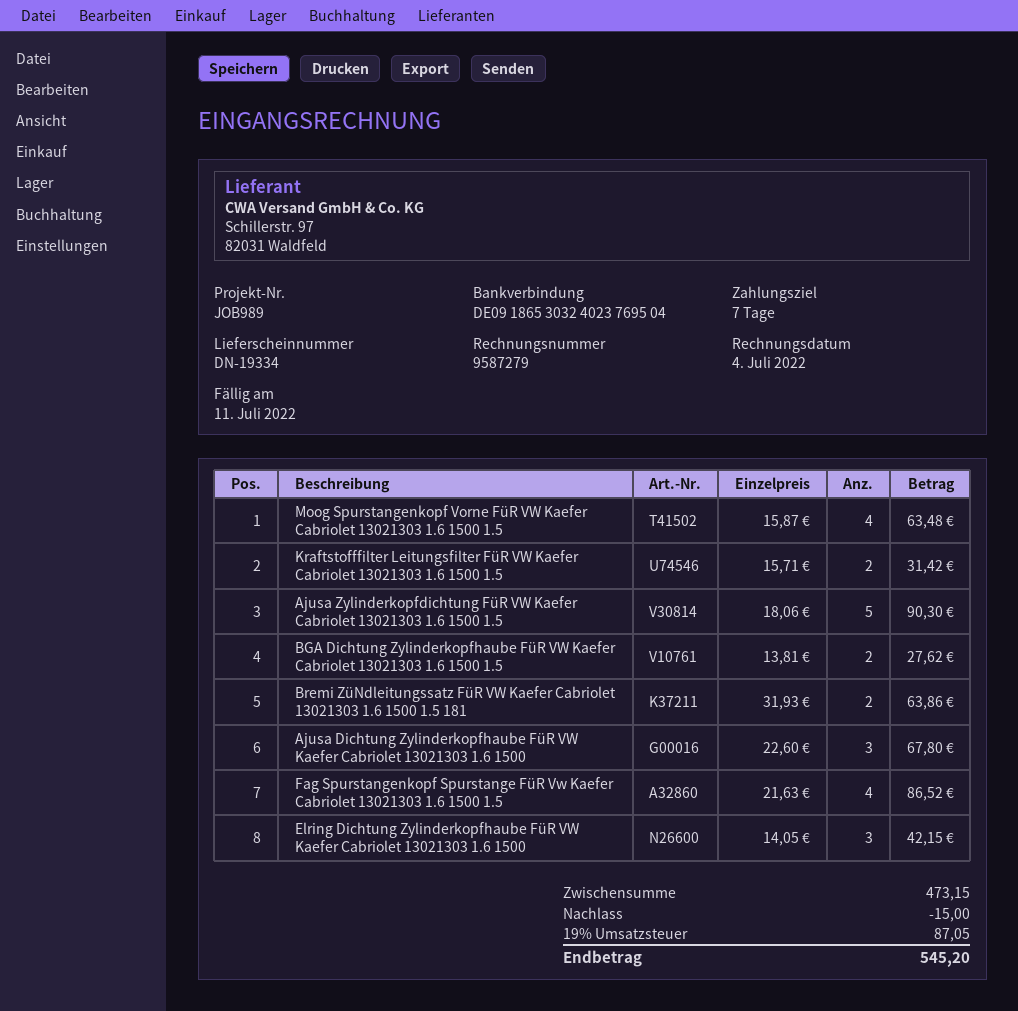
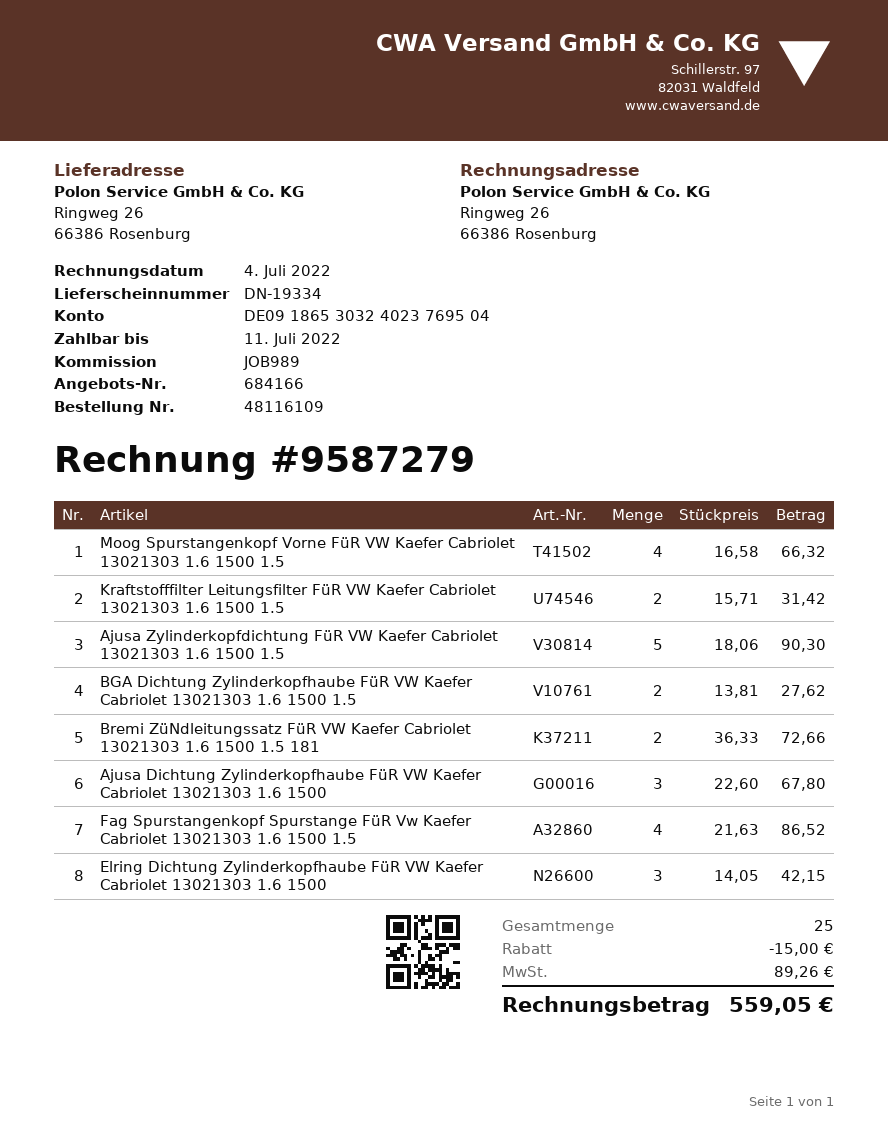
Moog Spurstangenkopf Vorne FüR VW Kaefer Cabriolet 13021303 1.6 1500 1.5: 4 x 15.87 = 63.48 -> 4 x 16.58 = 66.32
Bremi ZüNdleitungssatz FüR VW Kaefer Cabriolet 13021303 1.6 1500 1.5 181: 2 x 31.93 = 63.86 -> 2 x 36.33 = 72.66
tax: 87.05 -> 89.26
total: 545.20 -> 559.05

